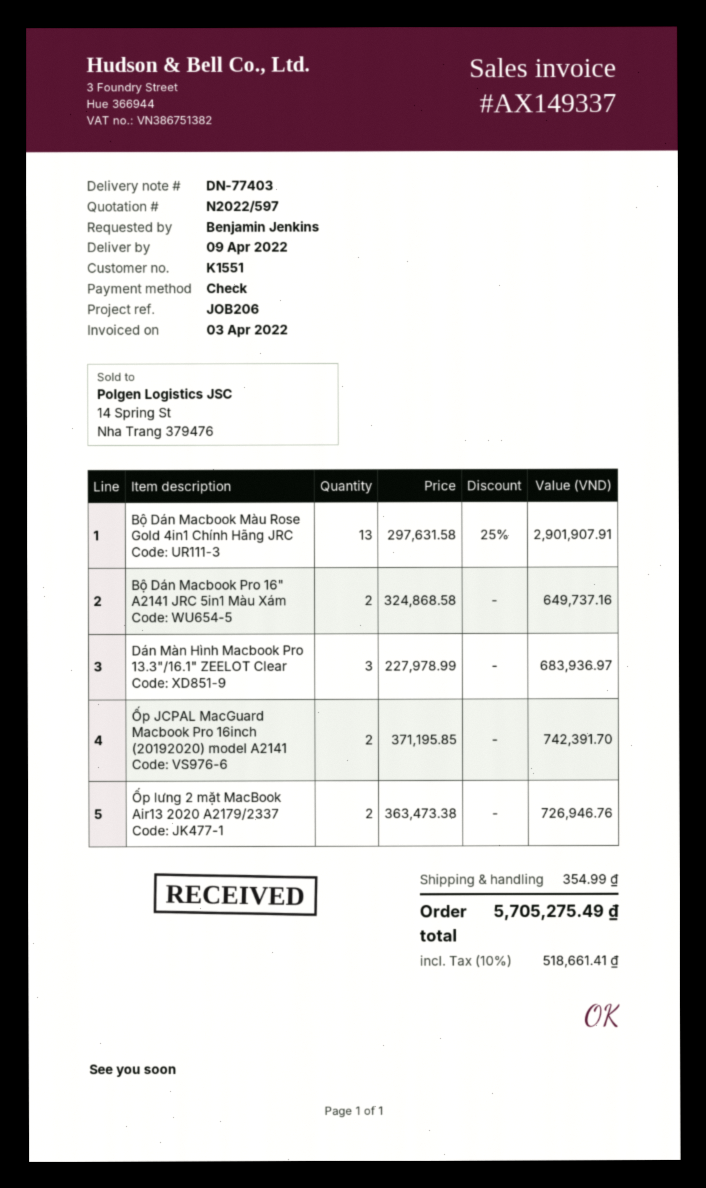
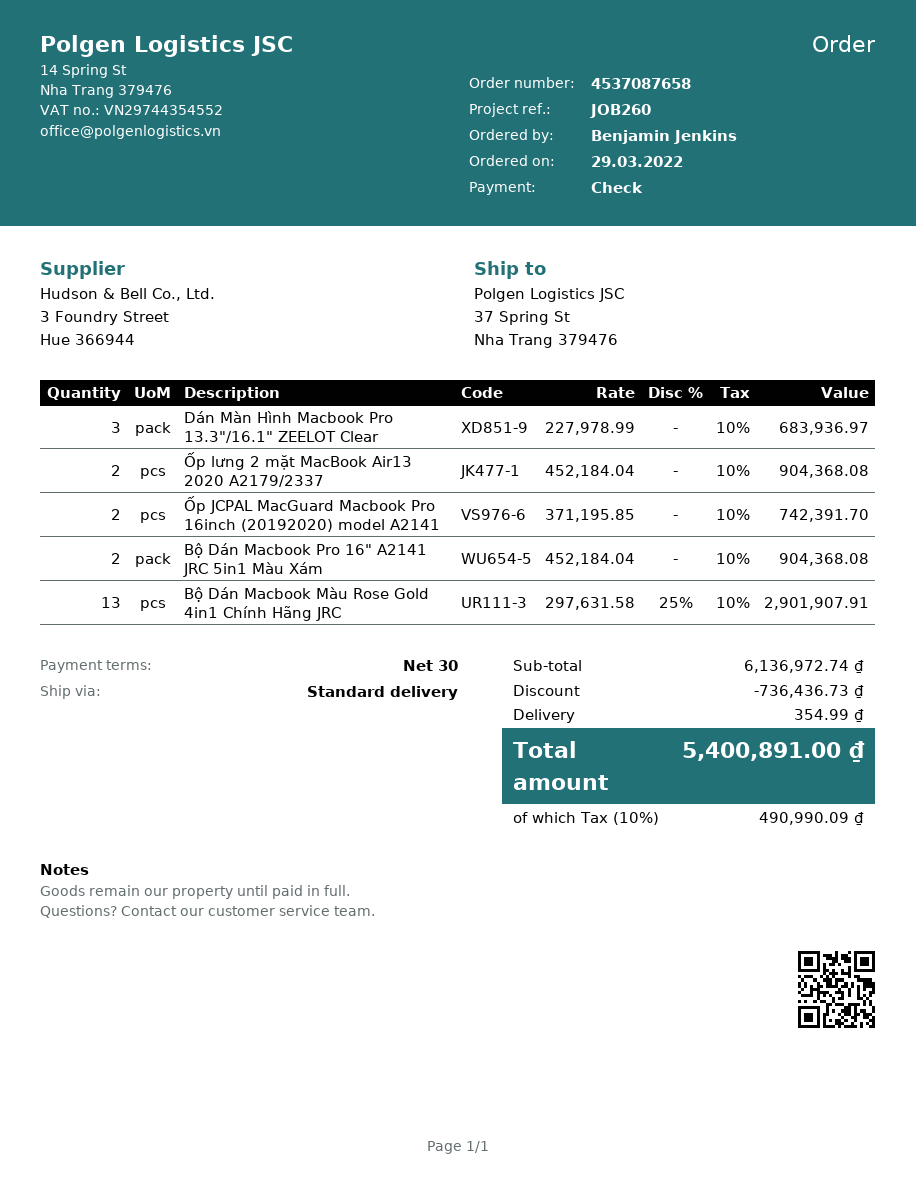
reference: JOB206 -> JOB260
Bộ Dán Macbook Pro 16" A2141 JRC 5in1 Màu Xám: 2 x 324868.58 = 649737.16 -> 2 x 452184.04 = 904368.08
Ốp lưng 2 mặt MacBook Air13 2020 A2179/2337: 2 x 363473.38 = 726946.76 -> 2 x 452184.04 = 904368.08
discount: none -> 736436.73
tax: 10% = 518661.41 -> 10% = 490990.09
total: 5705275.49 -> 5400891.00

